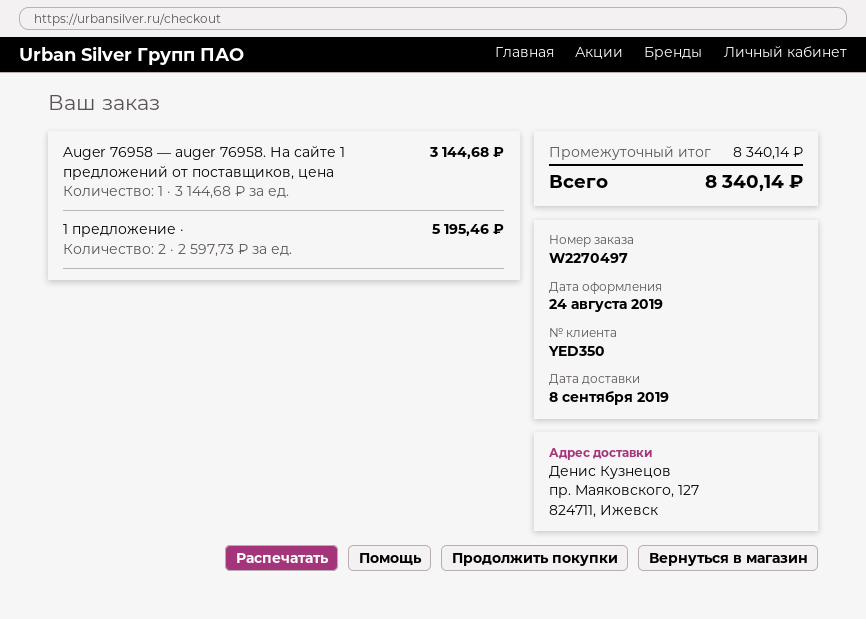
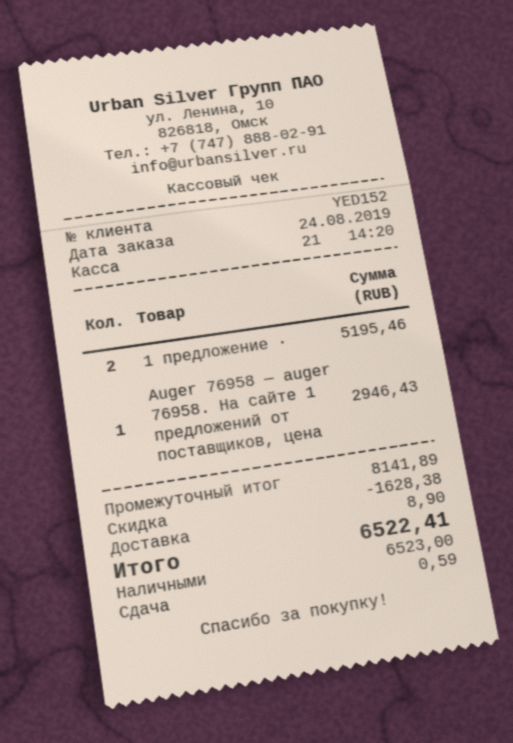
customer number: YED350 -> YED152
Auger 76958 — auger 76958. На сайте 1 предложений от поставщиков, цена: 1 for 3144.68 -> 1 for 2946.43
subtotal: 8340.14 -> 8141.89
discount: none -> 1628.38
shipping: none -> 8.90
total: 8340.14 -> 6522.41

